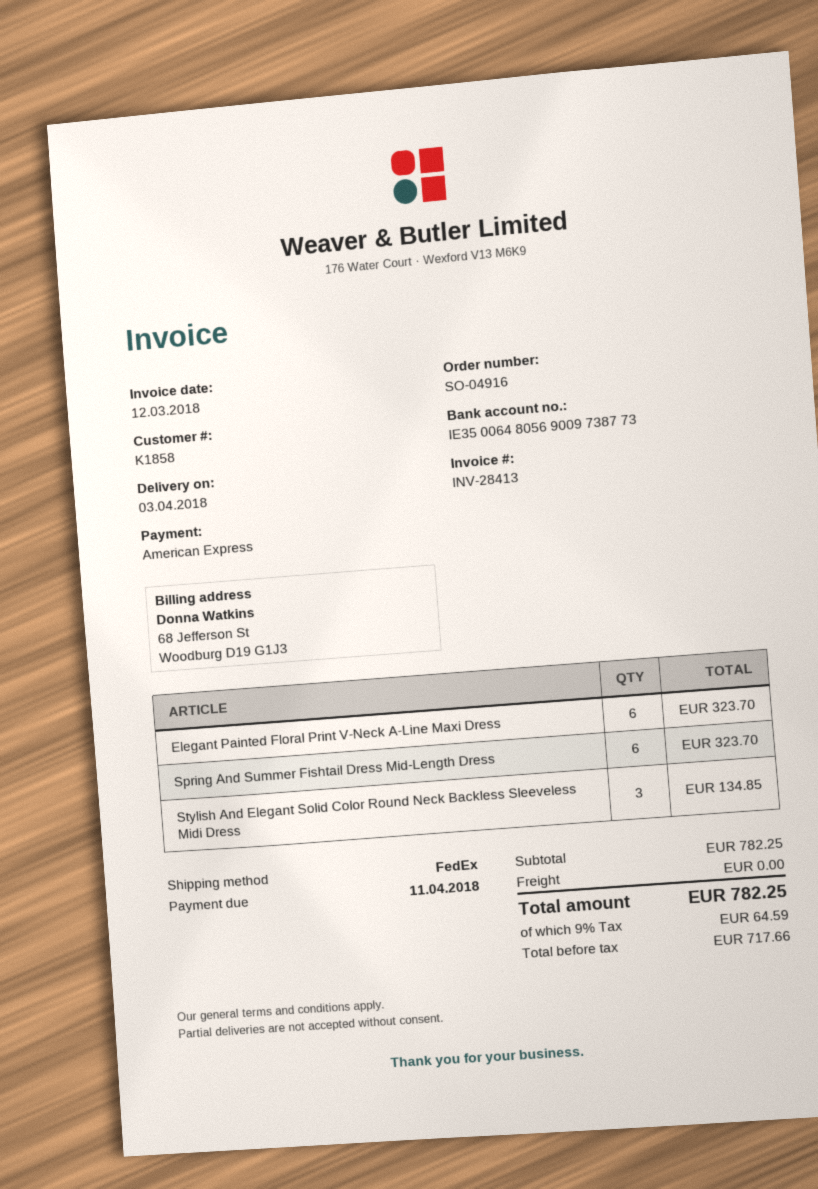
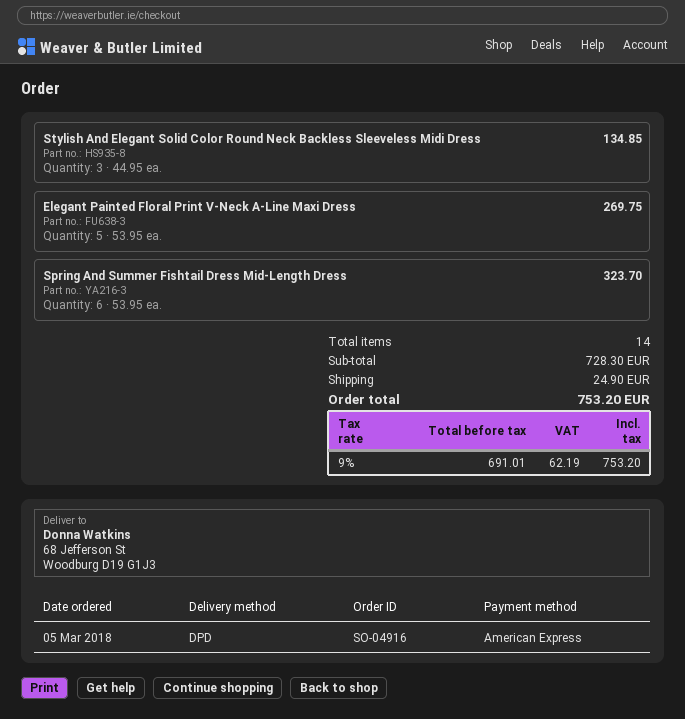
shipping method: FedEx -> DPD
Elegant Painted Floral Print V-Neck A-Line Maxi Dress: 6 for 323.70 -> 5 for 269.75
subtotal: 782.25 -> 728.30
shipping: 0.00 -> 24.90
net: 717.66 -> 691.01
tax: 9% = 64.59 -> 9% = 62.19
total: 782.25 -> 753.20

